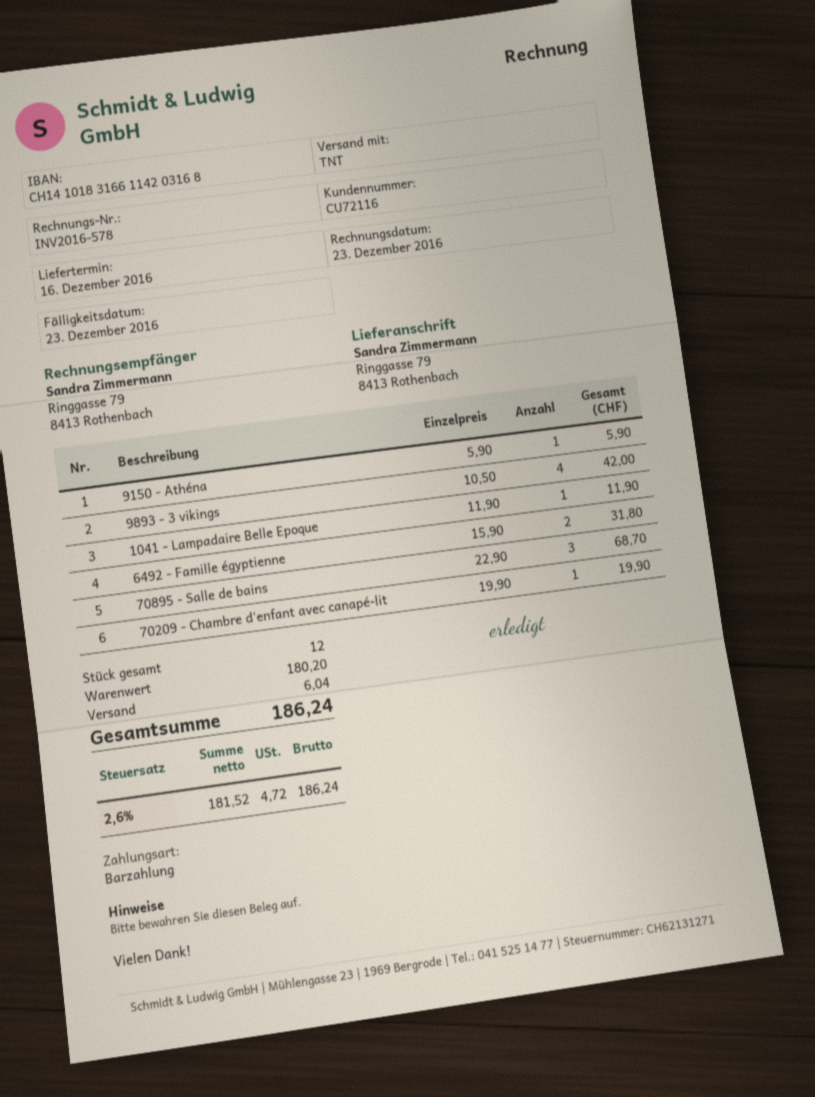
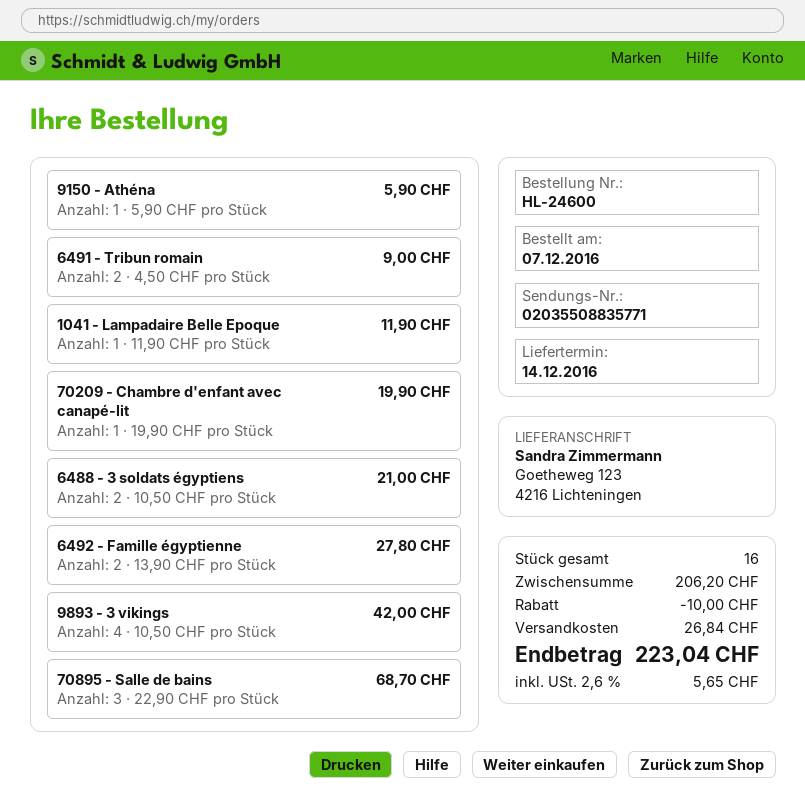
delivery date: 2016-12-16 -> 2016-12-14
ship to: Ringgasse 79, 8413 Rothenbach -> Goetheweg 123, 4216 Lichteningen
6492 - Famille égyptienne: 2 x 15.90 = 31.80 -> 2 x 13.90 = 27.80
6491 - Tribun romain: none -> 2 x 4.50 = 9.00
6488 - 3 soldats égyptiens: none -> 2 x 10.50 = 21.00
total quantity: 12 -> 16
subtotal: 180.20 -> 206.20
discount: none -> 10.00
shipping: 6.04 -> 26.84
tax: 2.6% = 4.72 -> 2.6% = 5.65
total: 186.24 -> 223.04

